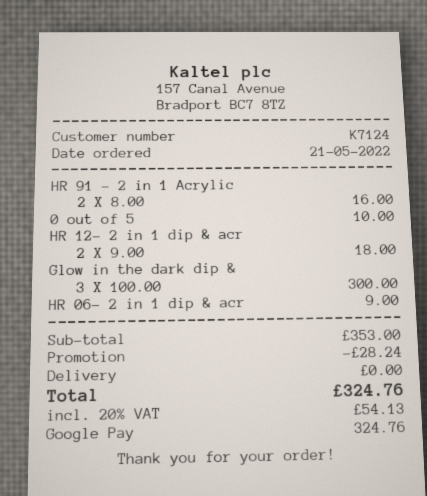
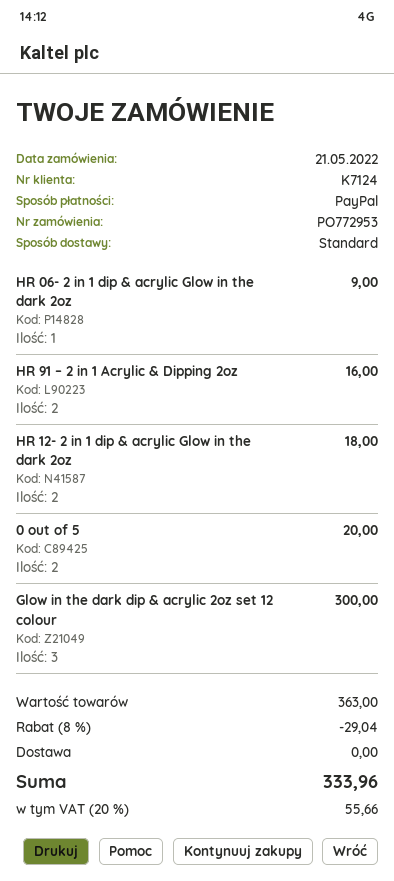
payment method: Google Pay -> PayPal
0 out of 5: 1 for 10.00 -> 2 for 20.00
subtotal: 353.00 -> 363.00
discount: 28.24 -> 29.04
tax: 20% = 54.13 -> 20% = 55.66
total: 324.76 -> 333.96

